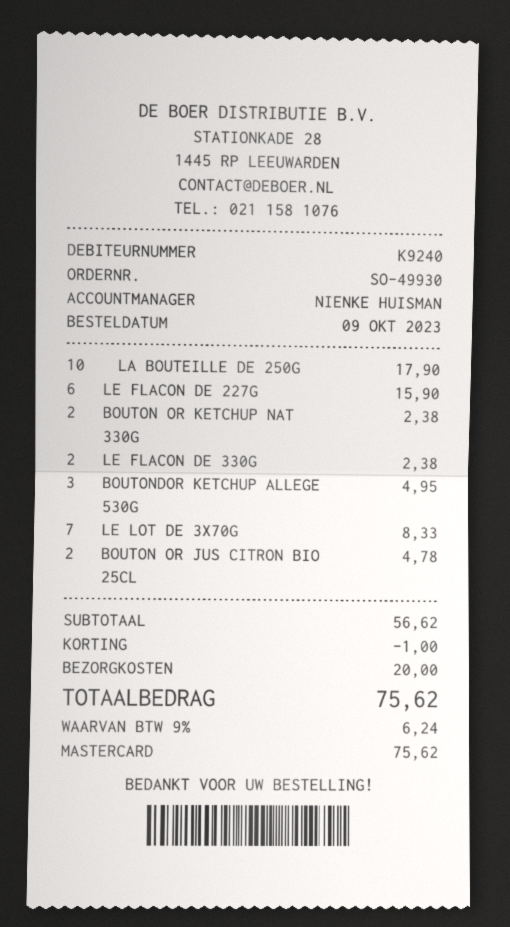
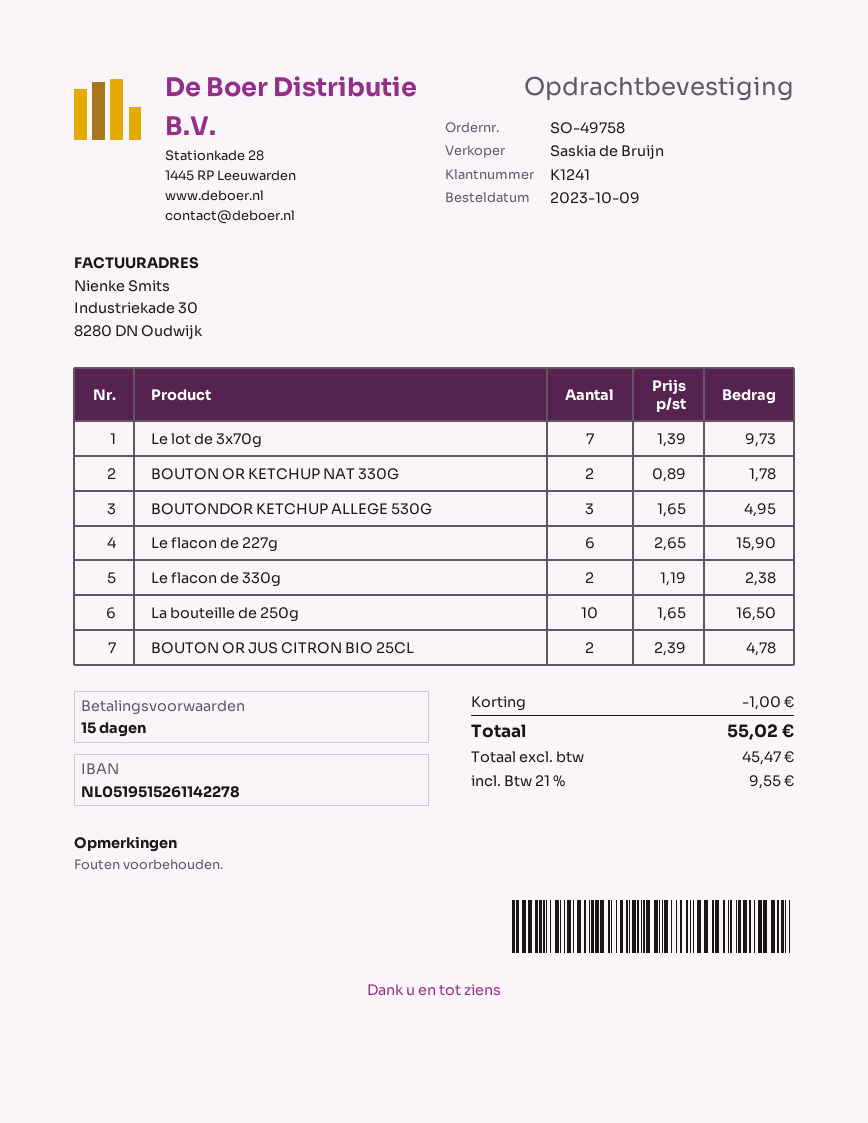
order number: SO-49930 -> SO-49758
customer number: K9240 -> K1241
sales rep: NIENKE HUISMAN -> Saskia de Bruijn
LA BOUTEILLE DE 250G: 10 for 17.90 -> 10 for 16.50
BOUTON OR KETCHUP NAT 330G: 2 for 2.38 -> 2 for 1.78
LE LOT DE 3X70G: 7 for 8.33 -> 7 for 9.73
shipping: 20.00 -> none
tax: 9% = 6.24 -> 21% = 9.55
total: 75.62 -> 55.02

